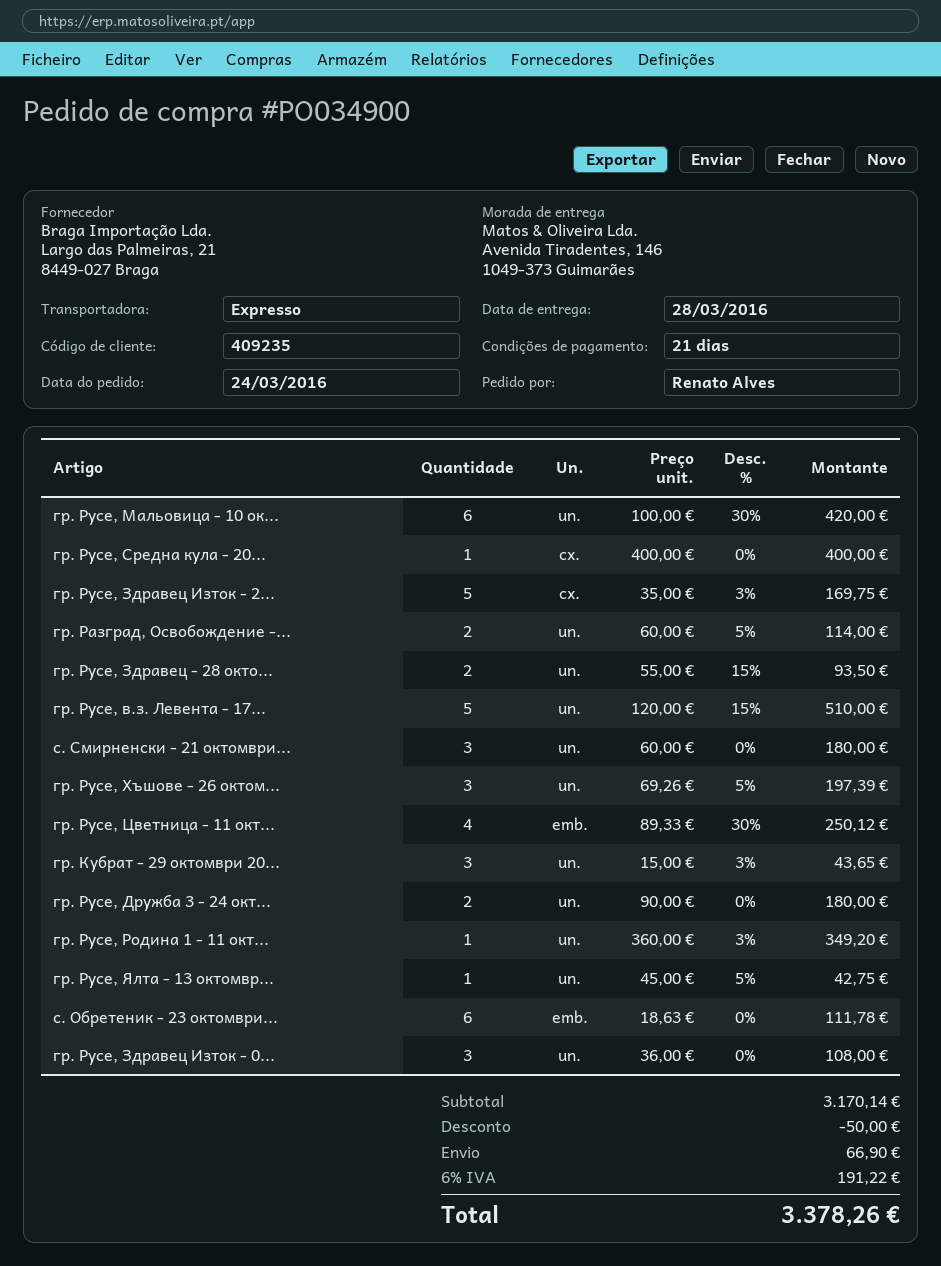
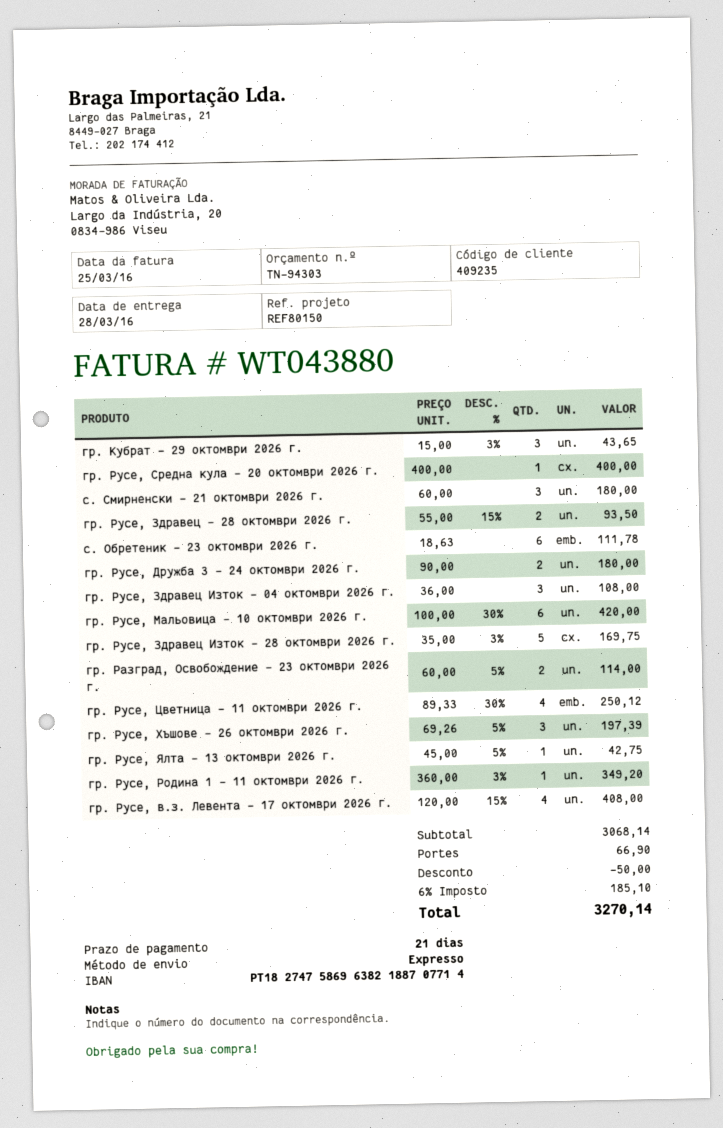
гр. Русе, в.з. Левента - 17...: 5 x 120.00 - 15% = 510.00 -> 4 x 120.00 - 15% = 408.00
subtotal: 3170.14 -> 3068.14
tax: 6% = 191.22 -> 6% = 185.10
total: 3378.26 -> 3270.14

